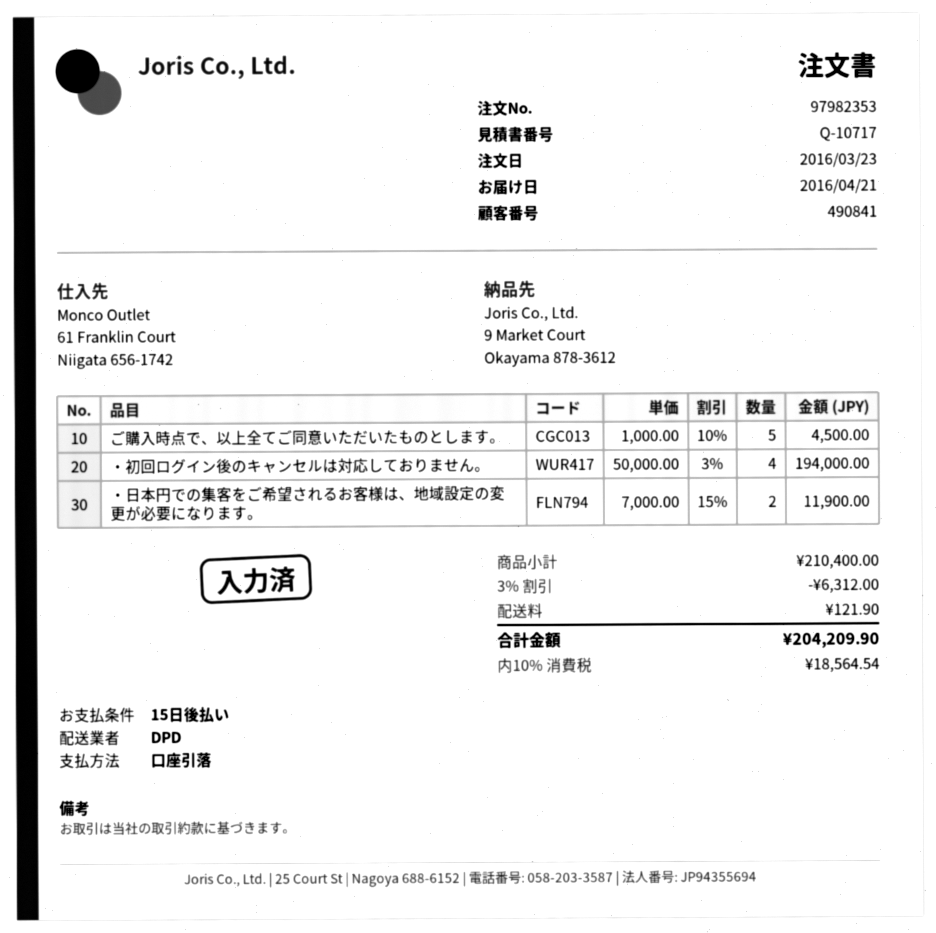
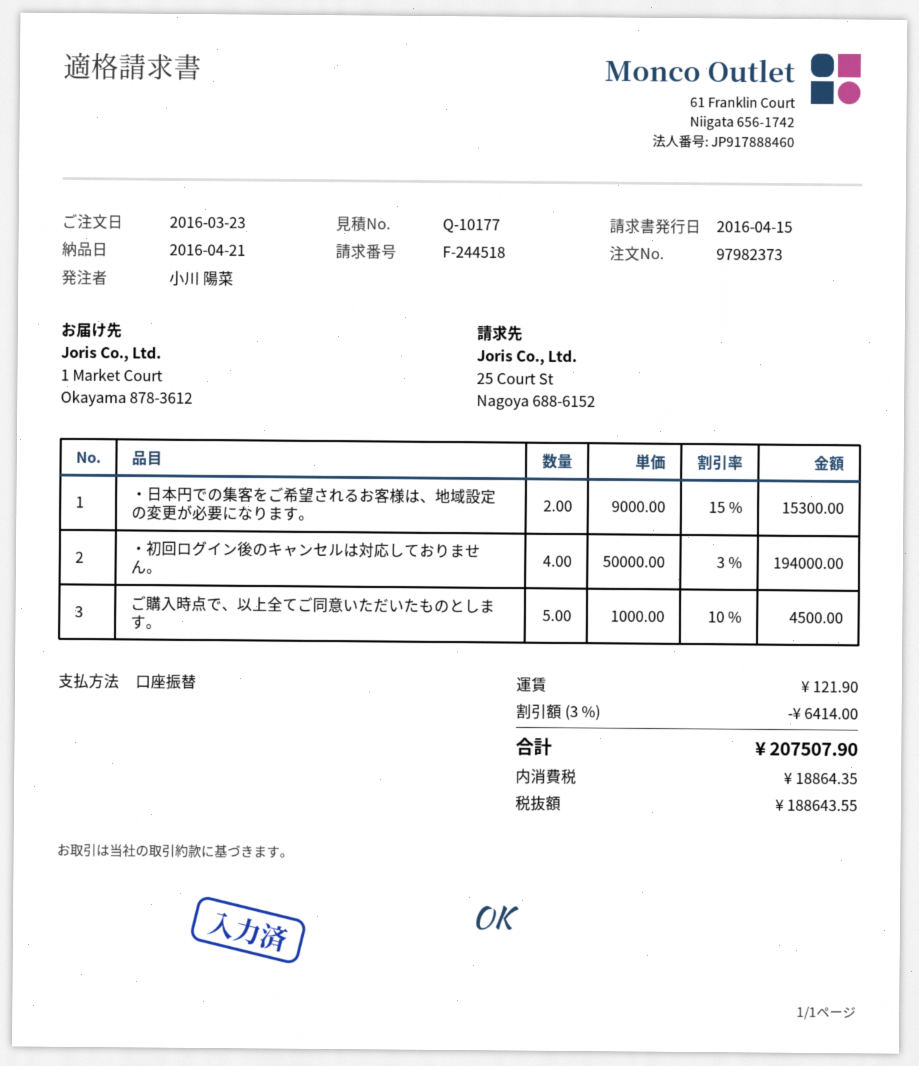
quote number: Q-10717 -> Q-10177
order number: 97982353 -> 97982373
ship to: 9 Market Court, Okayama 878-3612 -> 1 Market Court, Okayama 878-3612
・日本円での集客をご希望されるお客様は、地域設定の変更が必要になります。: 2 x 7000.00 - 15% = 11900.00 -> 2 x 9000.00 - 15% = 15300.00
discount: 3% = 6312.00 -> 3% = 6414.00
tax: 18564.54 -> 18864.35
total: 204209.90 -> 207507.90

